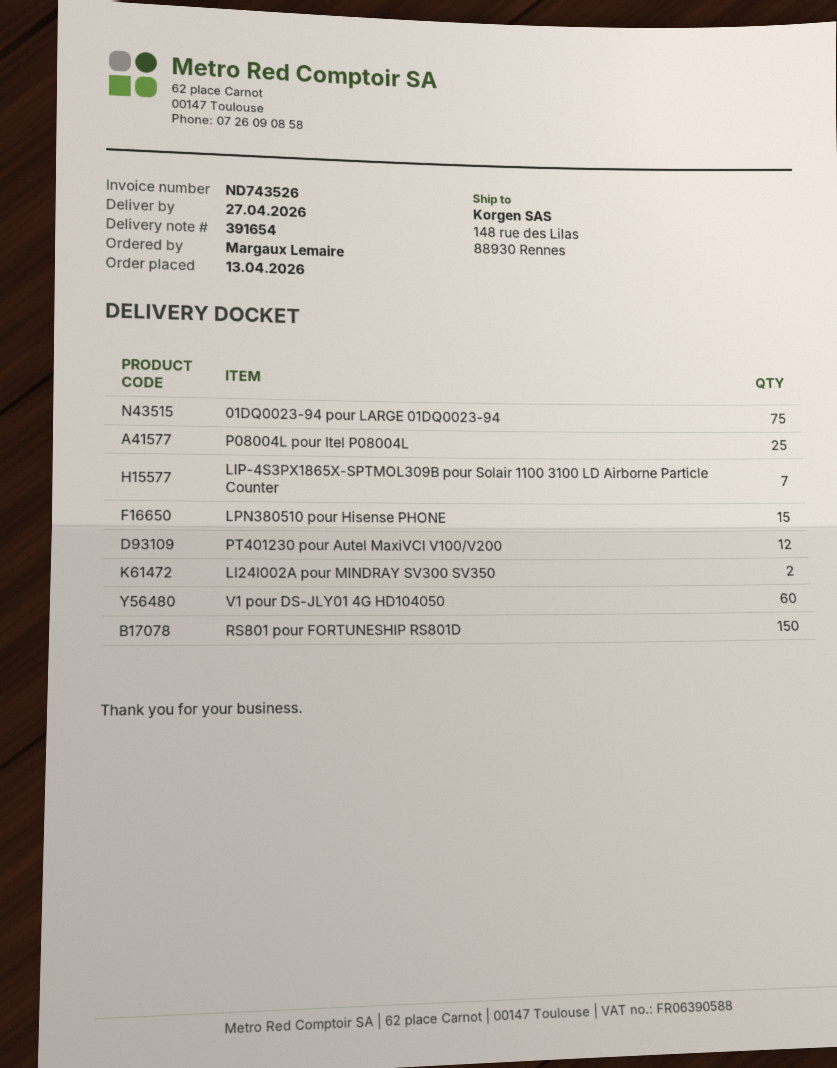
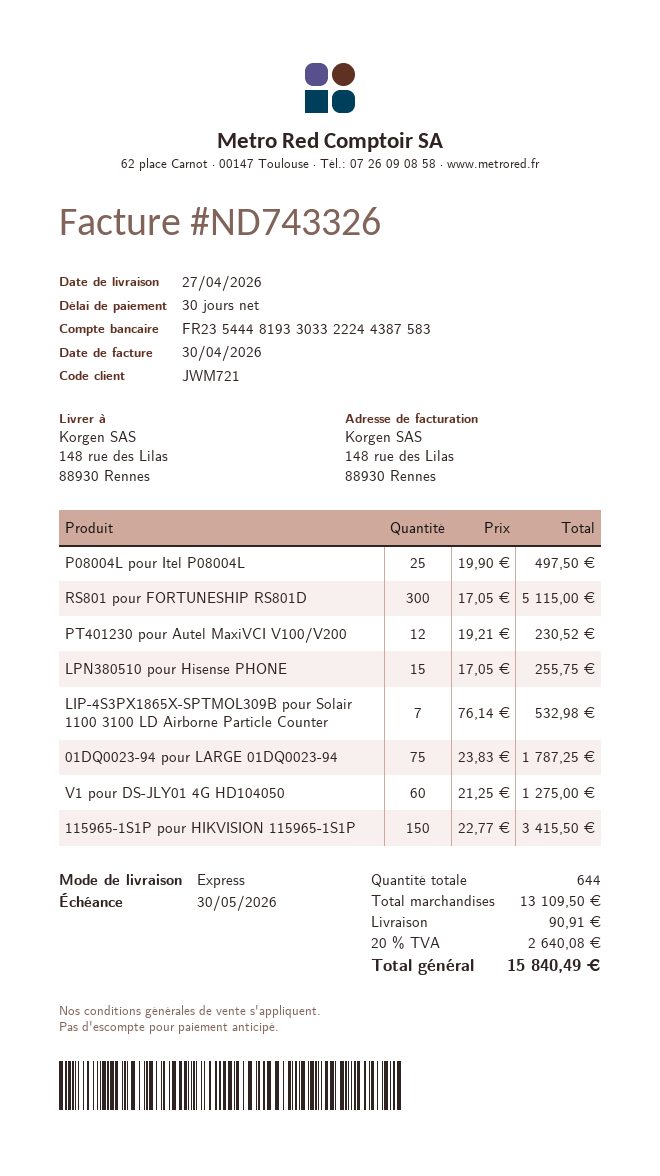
invoice number: ND743526 -> ND743326
LI24I002A pour MINDRAY SV300 SV350: 2 -> none
RS801 pour FORTUNESHIP RS801D: 150 -> 300
115965-1S1P pour HIKVISION 115965-1S1P: none -> 150

